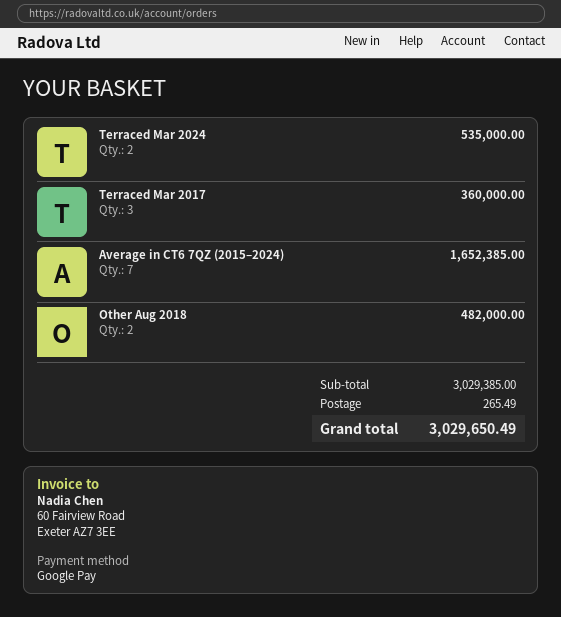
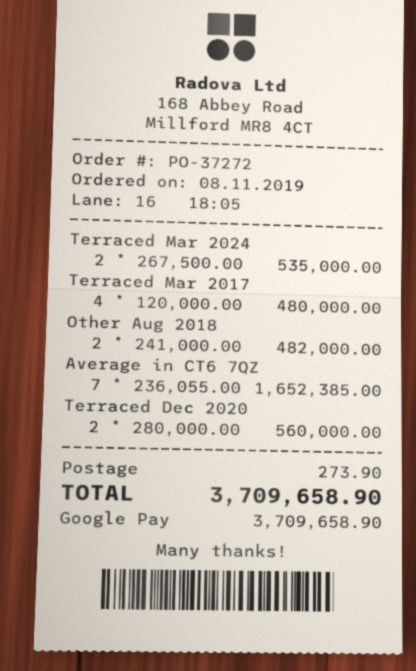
Terraced Mar 2017: 3 for 360000.00 -> 4 for 480000.00
Terraced Dec 2020: none -> 2 for 560000.00
shipping: 265.49 -> 273.90
total: 3029650.49 -> 3709658.90

